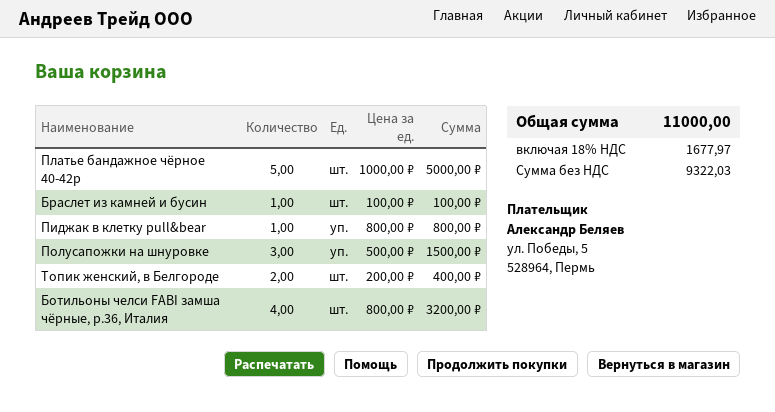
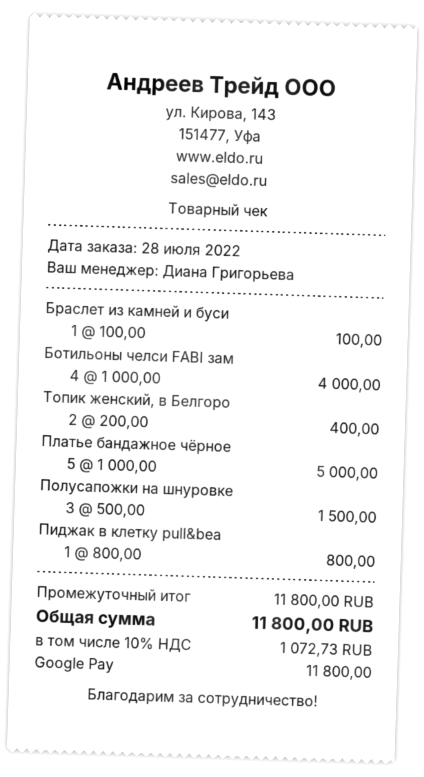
Ботильоны челси FABI замша чёрные, р.36, Италия: 4 x 800.00 = 3200.00 -> 4 x 1000.00 = 4000.00
tax: 18% = 1677.97 -> 10% = 1072.73
total: 11000.00 -> 11800.00

